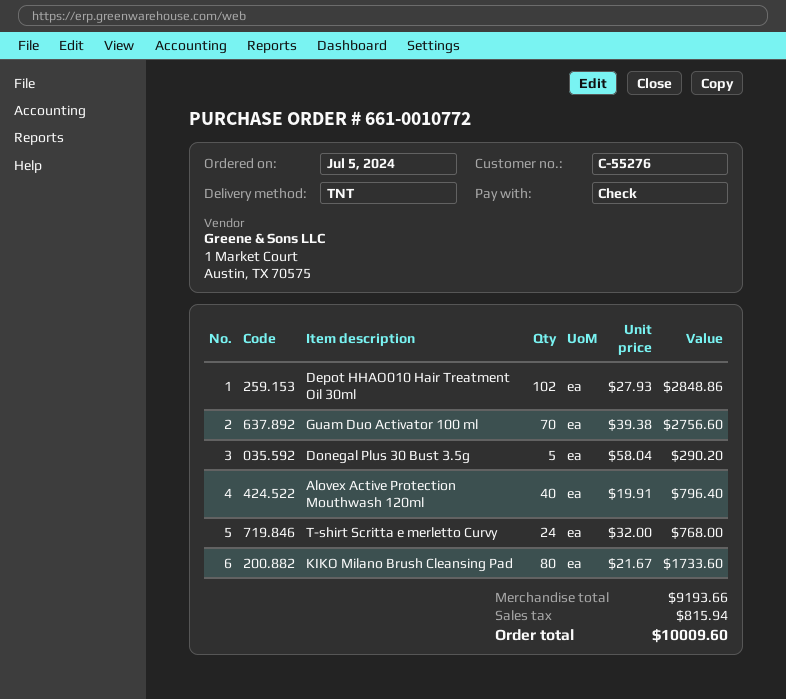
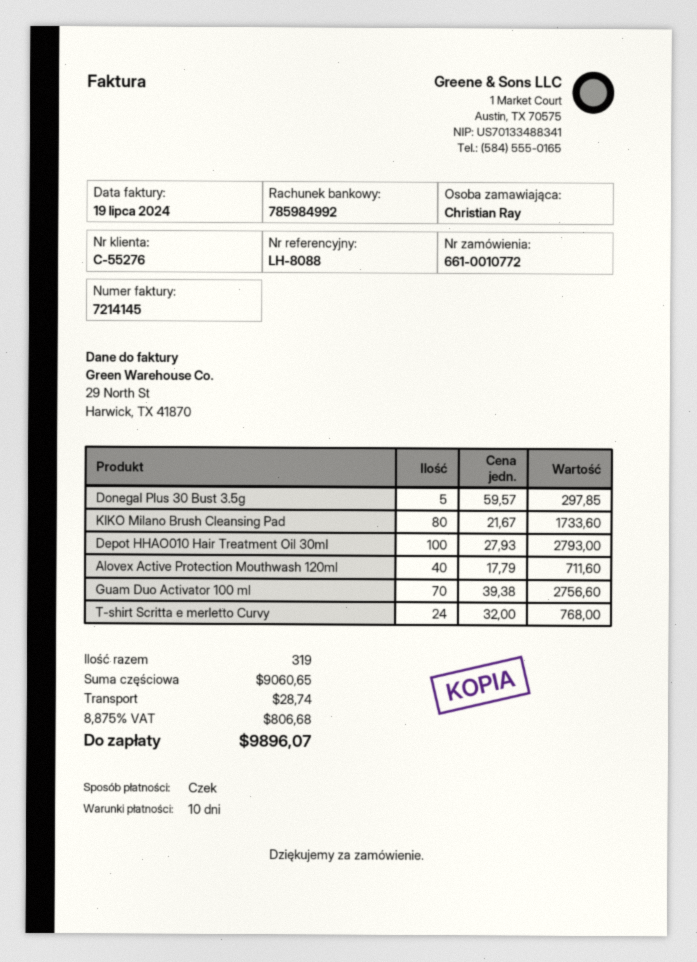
Depot HHAO010 Hair Treatment Oil 30ml: 102 x 27.93 = 2848.86 -> 100 x 27.93 = 2793.00
Donegal Plus 30 Bust 3.5g: 5 x 58.04 = 290.20 -> 5 x 59.57 = 297.85
Alovex Active Protection Mouthwash 120ml: 40 x 19.91 = 796.40 -> 40 x 17.79 = 711.60
subtotal: 9193.66 -> 9060.65
shipping: none -> 28.74
tax: 815.94 -> 806.68
total: 10009.60 -> 9896.07

